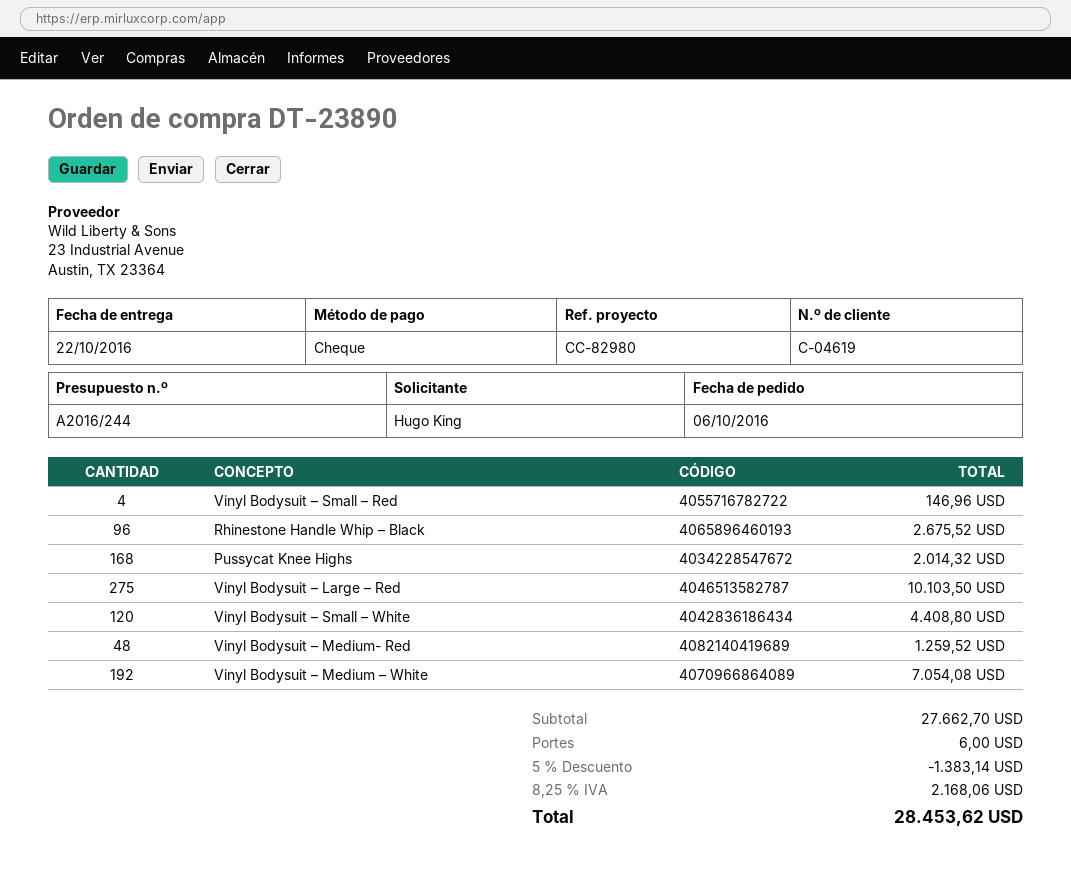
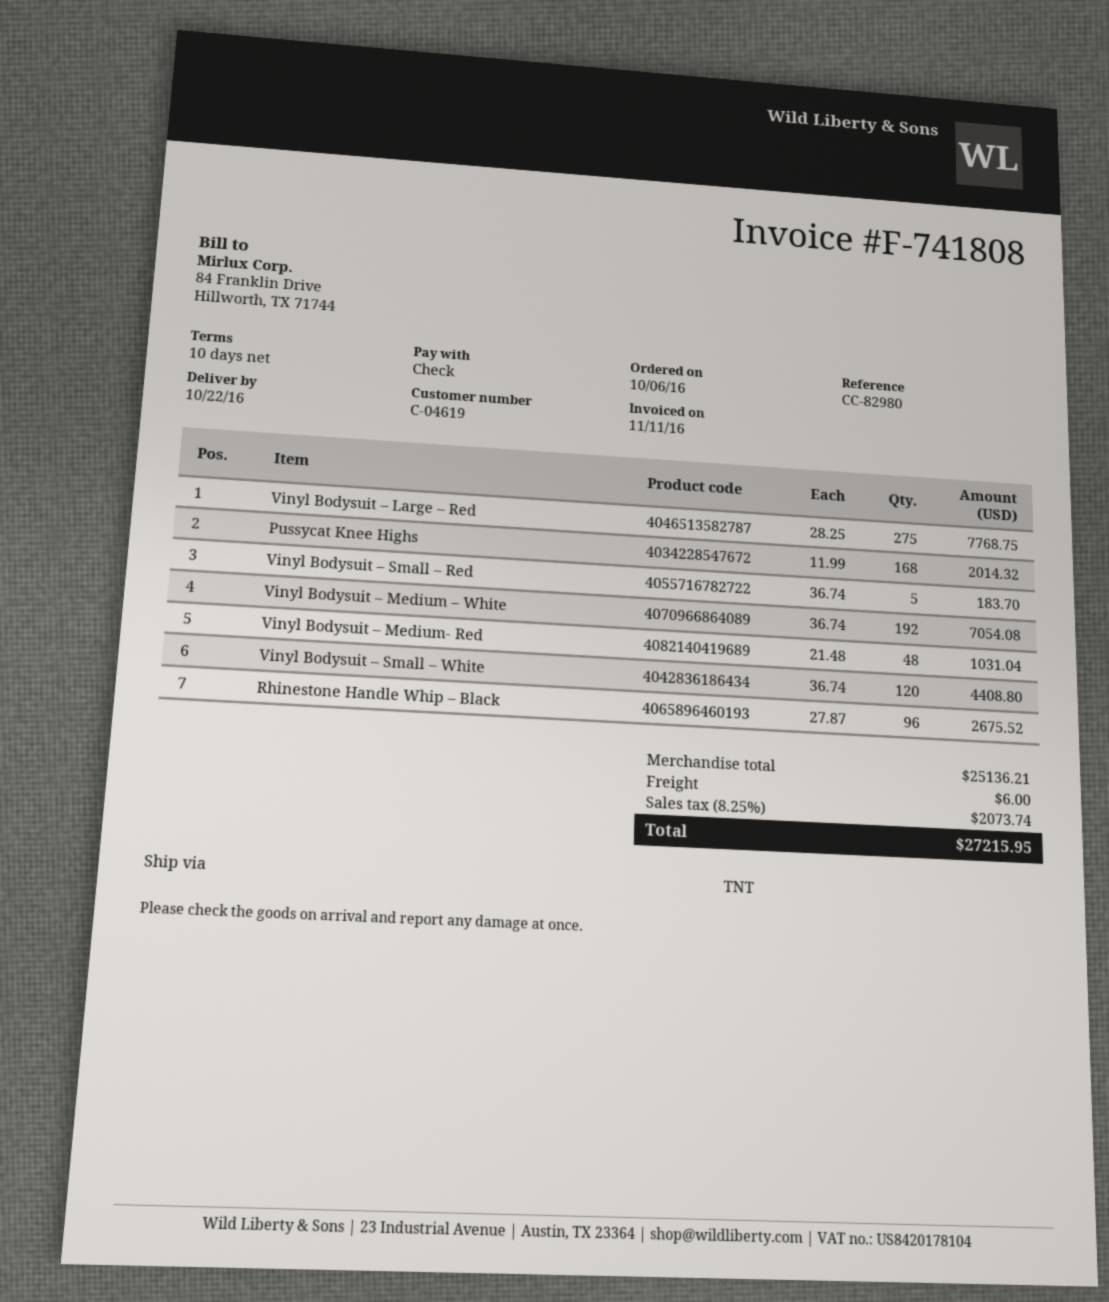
Vinyl Bodysuit – Small – Red: 4 for 146.96 -> 5 for 183.70
Vinyl Bodysuit – Large – Red: 275 for 10103.50 -> 275 for 7768.75
Vinyl Bodysuit – Medium- Red: 48 for 1259.52 -> 48 for 1031.04
subtotal: 27662.70 -> 25136.21
discount: 5% = 1383.14 -> none
tax: 8.25% = 2168.06 -> 8.25% = 2073.74
total: 28453.62 -> 27215.95

